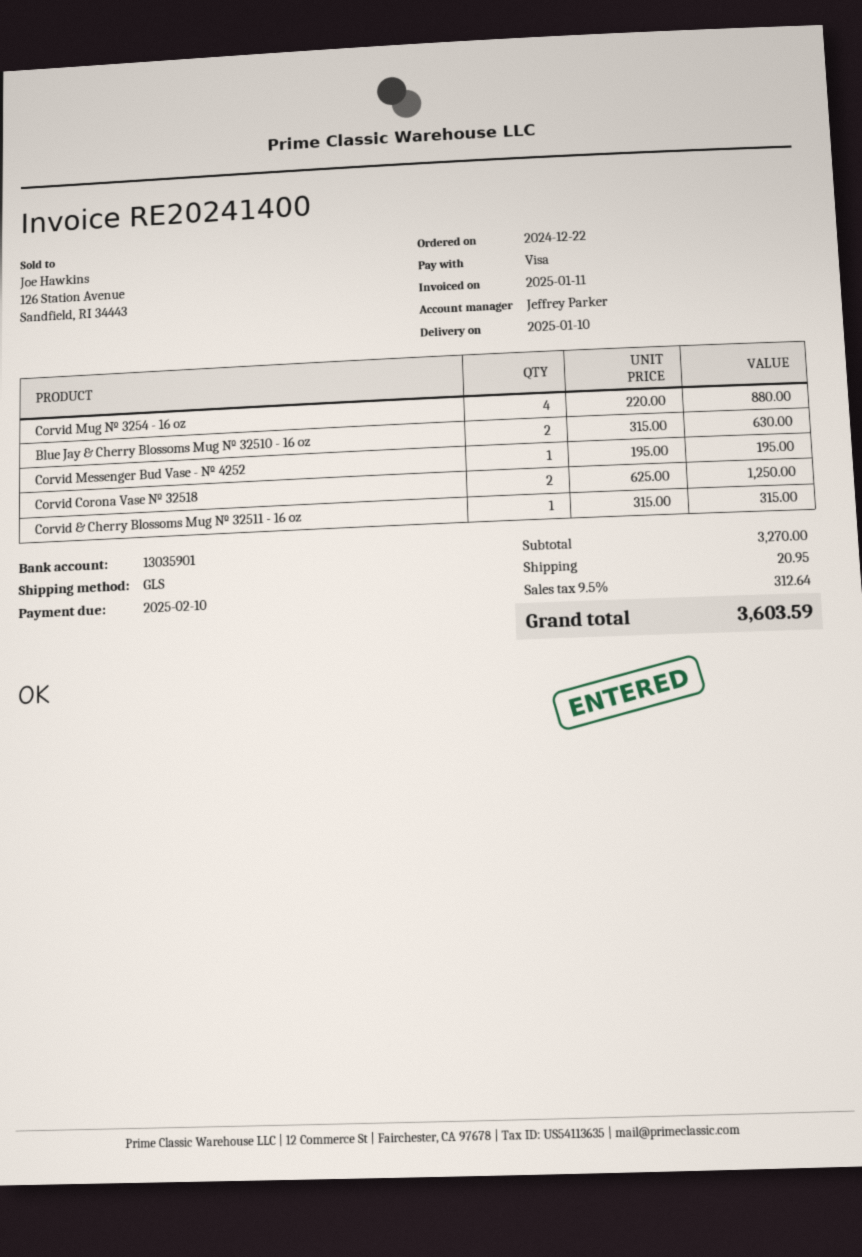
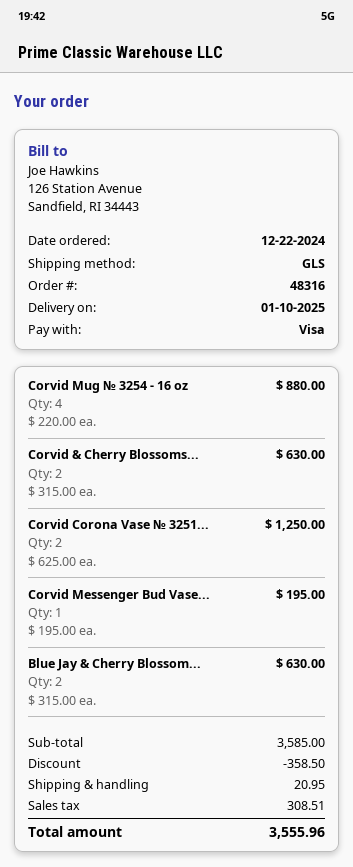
Corvid & Cherry Blossoms Mug № 32511 - 16 oz: 1 x 315.00 = 315.00 -> 2 x 315.00 = 630.00
subtotal: 3270.00 -> 3585.00
discount: none -> 358.50
tax: 312.64 -> 308.51
total: 3603.59 -> 3555.96

